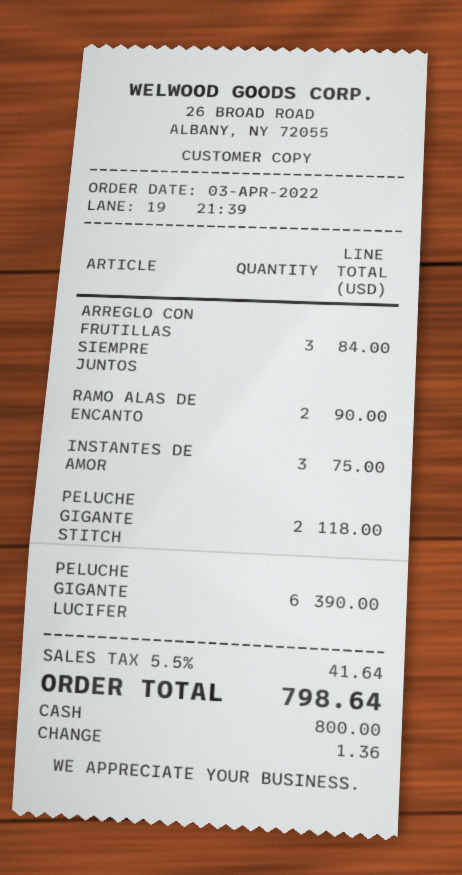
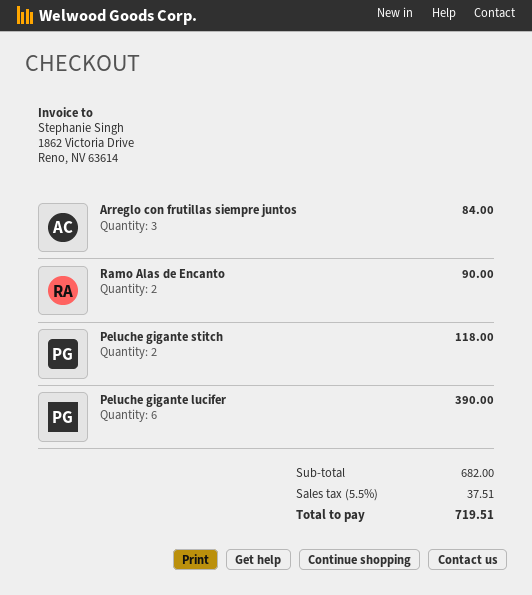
INSTANTES DE AMOR: 3 for 75.00 -> none
tax: 5.5% = 41.64 -> 5.5% = 37.51
total: 798.64 -> 719.51

